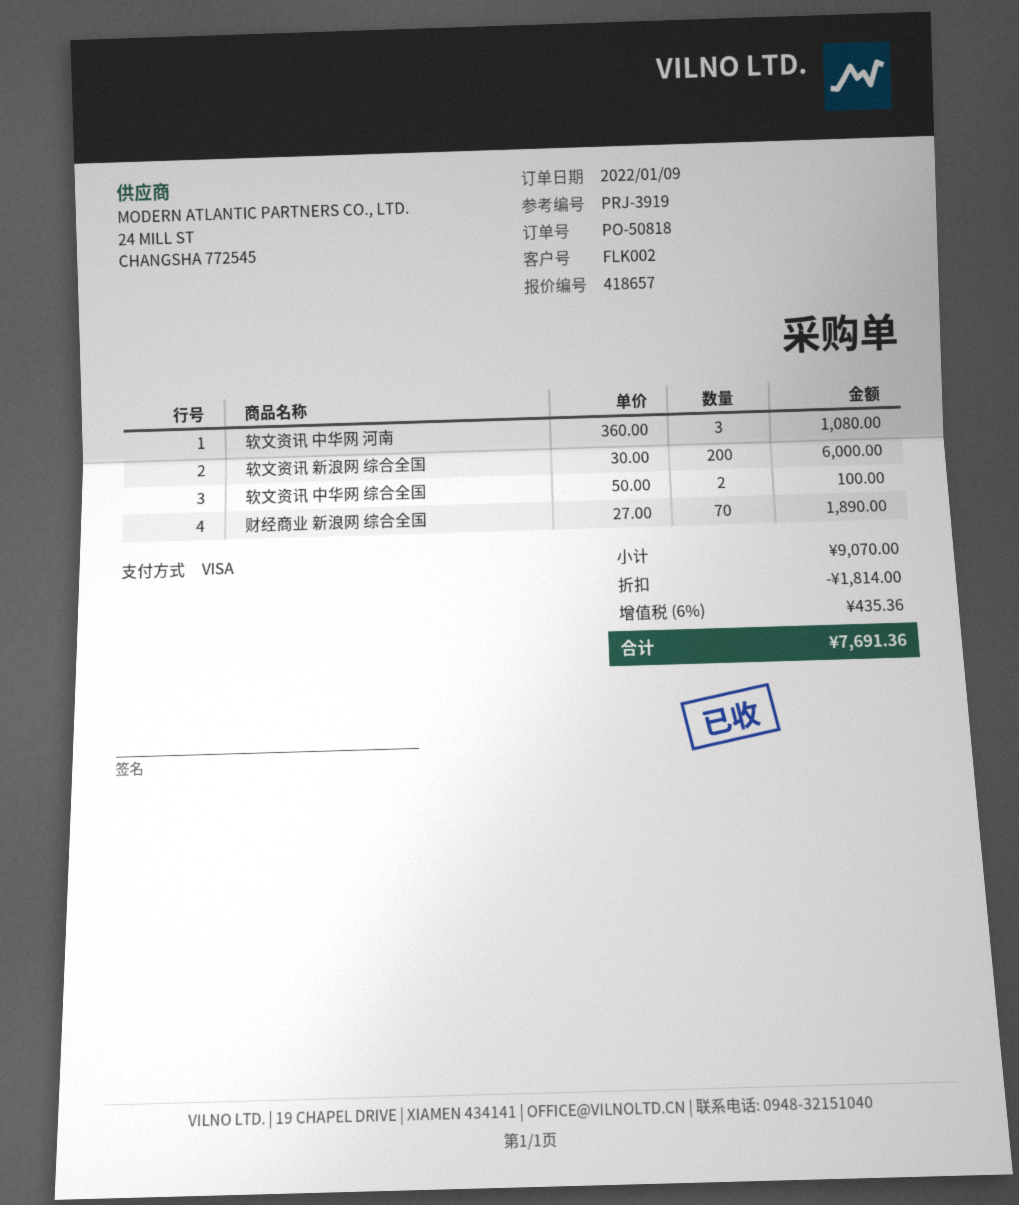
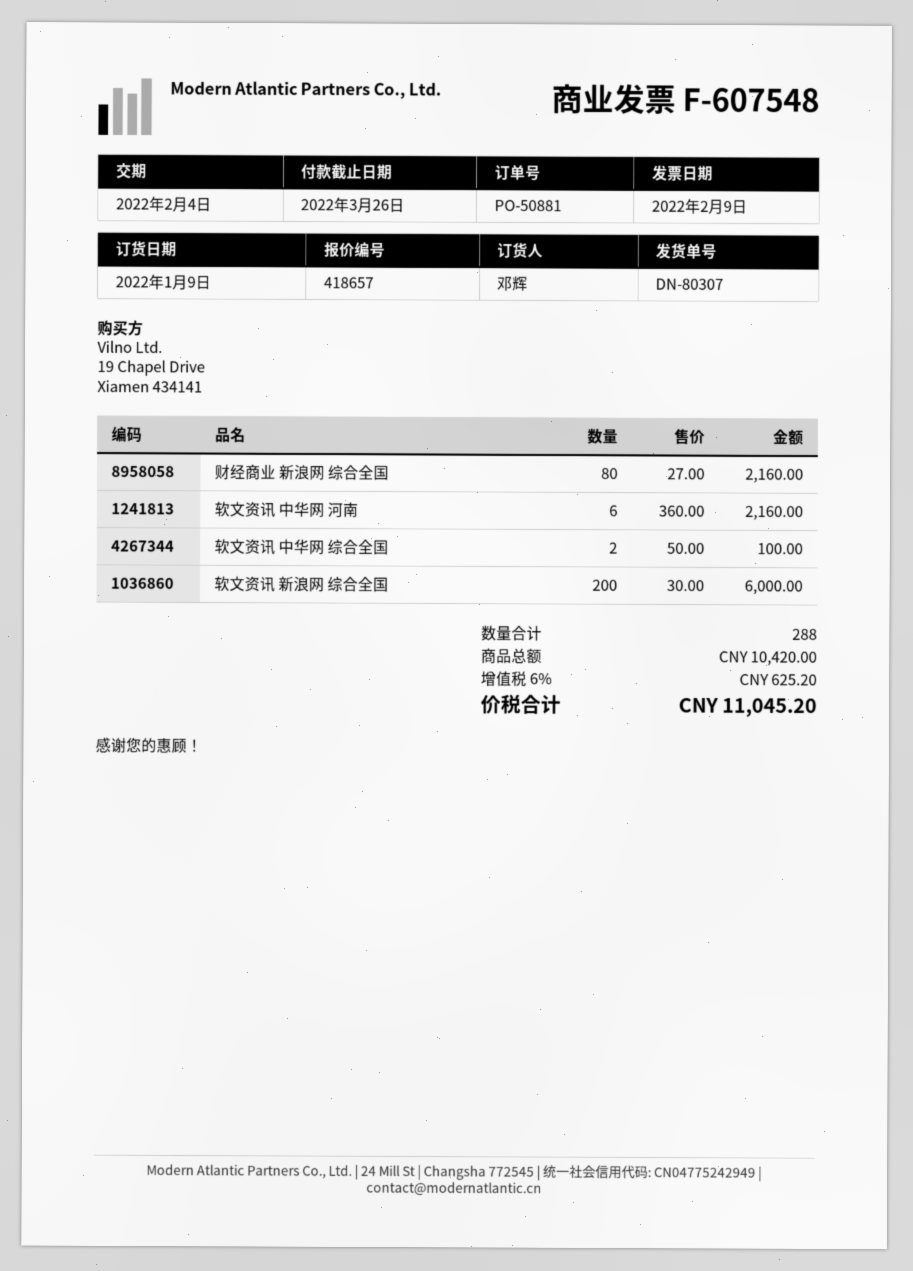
order number: PO-50818 -> PO-50881
软文资讯 中华网 河南: 3 x 360.00 = 1080.00 -> 6 x 360.00 = 2160.00
财经商业 新浪网 综合全国: 70 x 27.00 = 1890.00 -> 80 x 27.00 = 2160.00
subtotal: 9070.00 -> 10420.00
discount: 1814.00 -> none
tax: 6% = 435.36 -> 6% = 625.20
total: 7691.36 -> 11045.20

